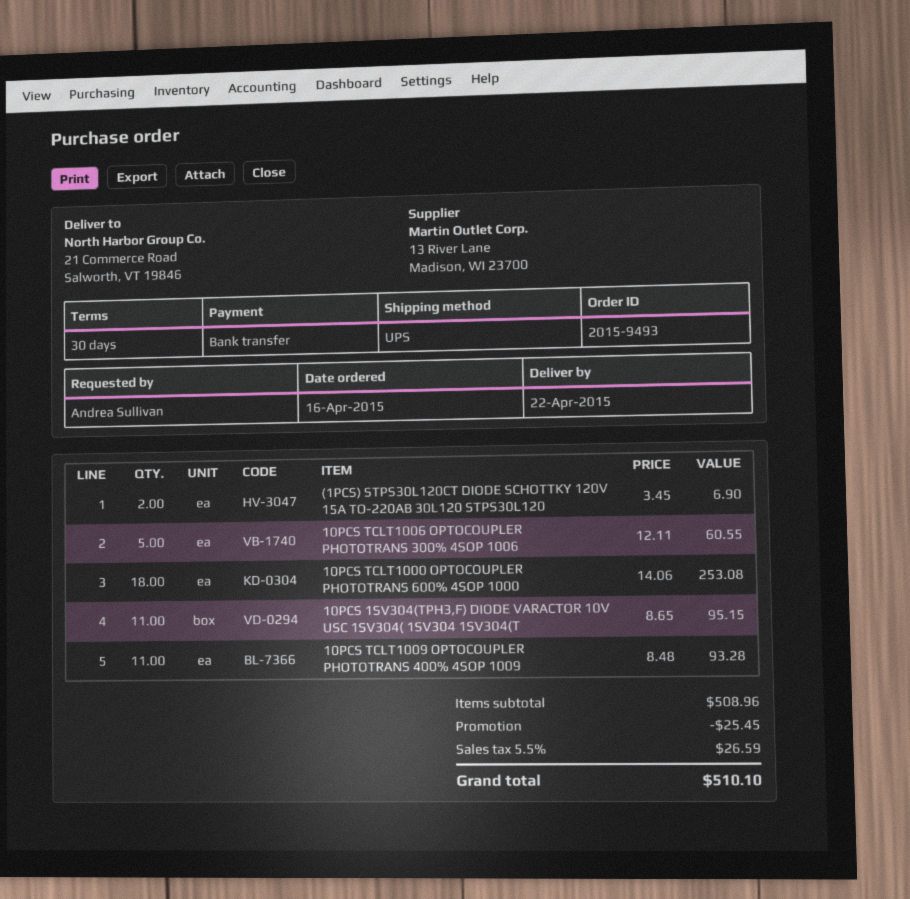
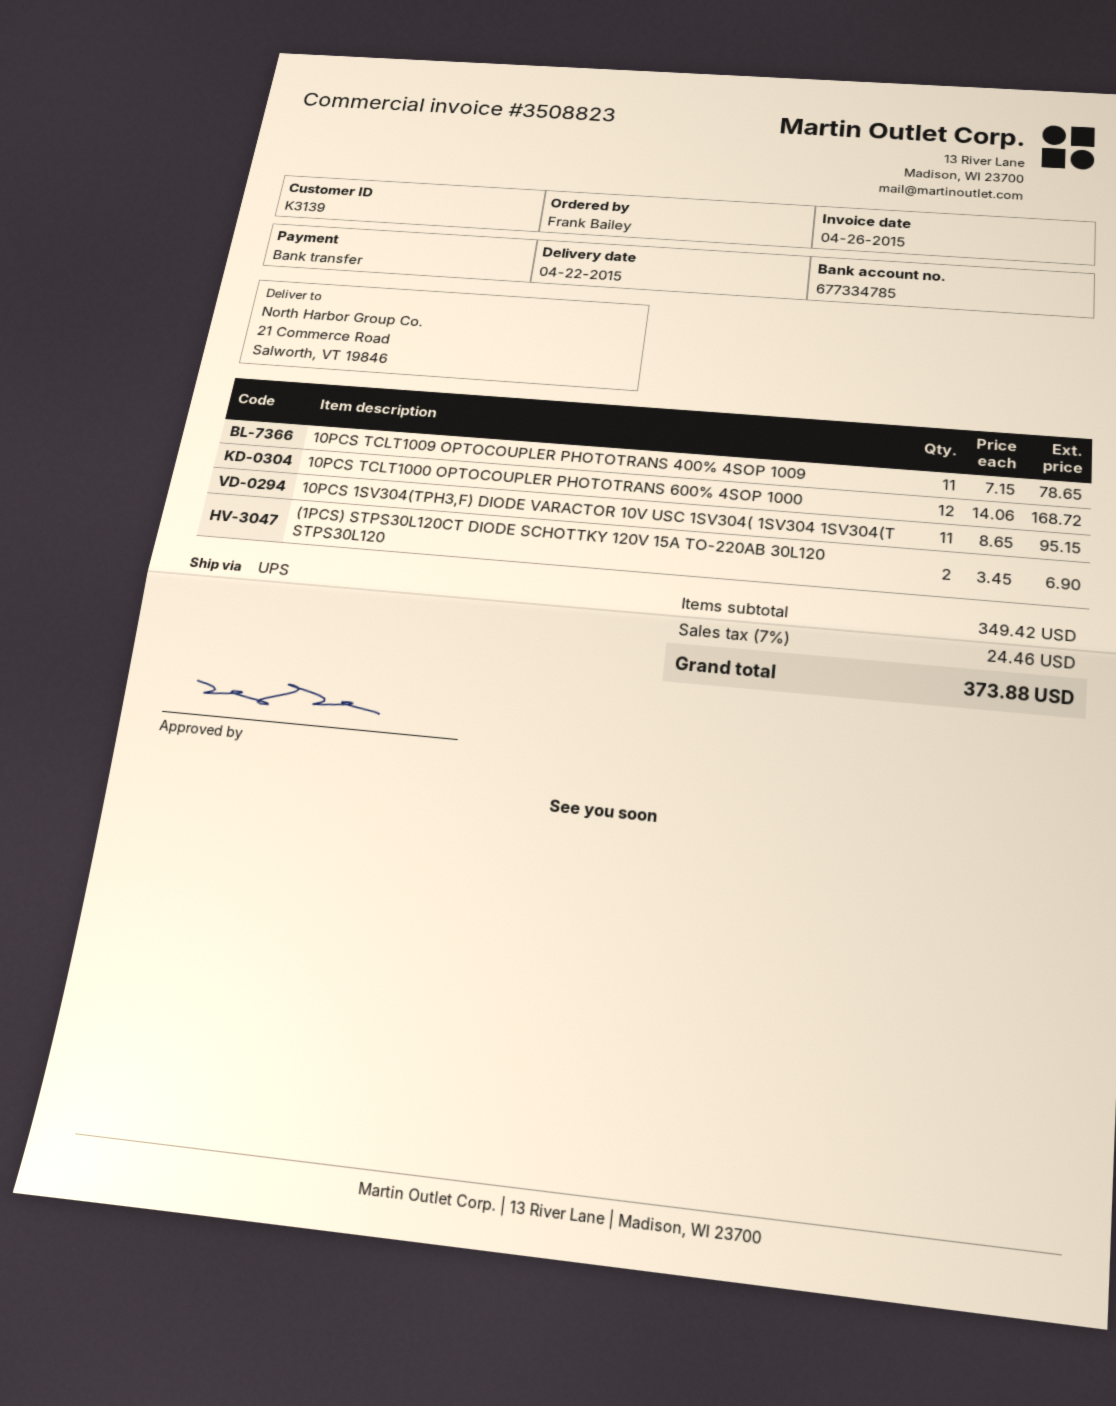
ordered by: Andrea Sullivan -> Frank Bailey
10PCS TCLT1006 OPTOCOUPLER PHOTOTRANS 300% 4SOP 1006: 5 x 12.11 = 60.55 -> none
10PCS TCLT1000 OPTOCOUPLER PHOTOTRANS 600% 4SOP 1000: 18 x 14.06 = 253.08 -> 12 x 14.06 = 168.72
10PCS TCLT1009 OPTOCOUPLER PHOTOTRANS 400% 4SOP 1009: 11 x 8.48 = 93.28 -> 11 x 7.15 = 78.65
subtotal: 508.96 -> 349.42
discount: 25.45 -> none
tax: 5.5% = 26.59 -> 7% = 24.46
total: 510.10 -> 373.88

